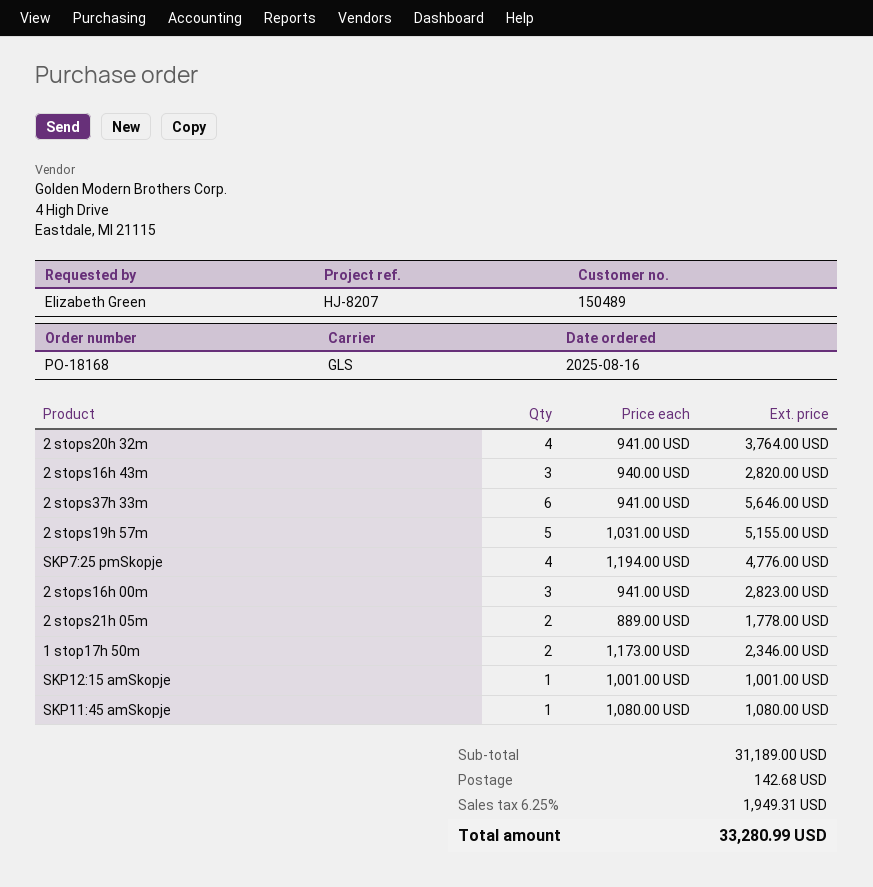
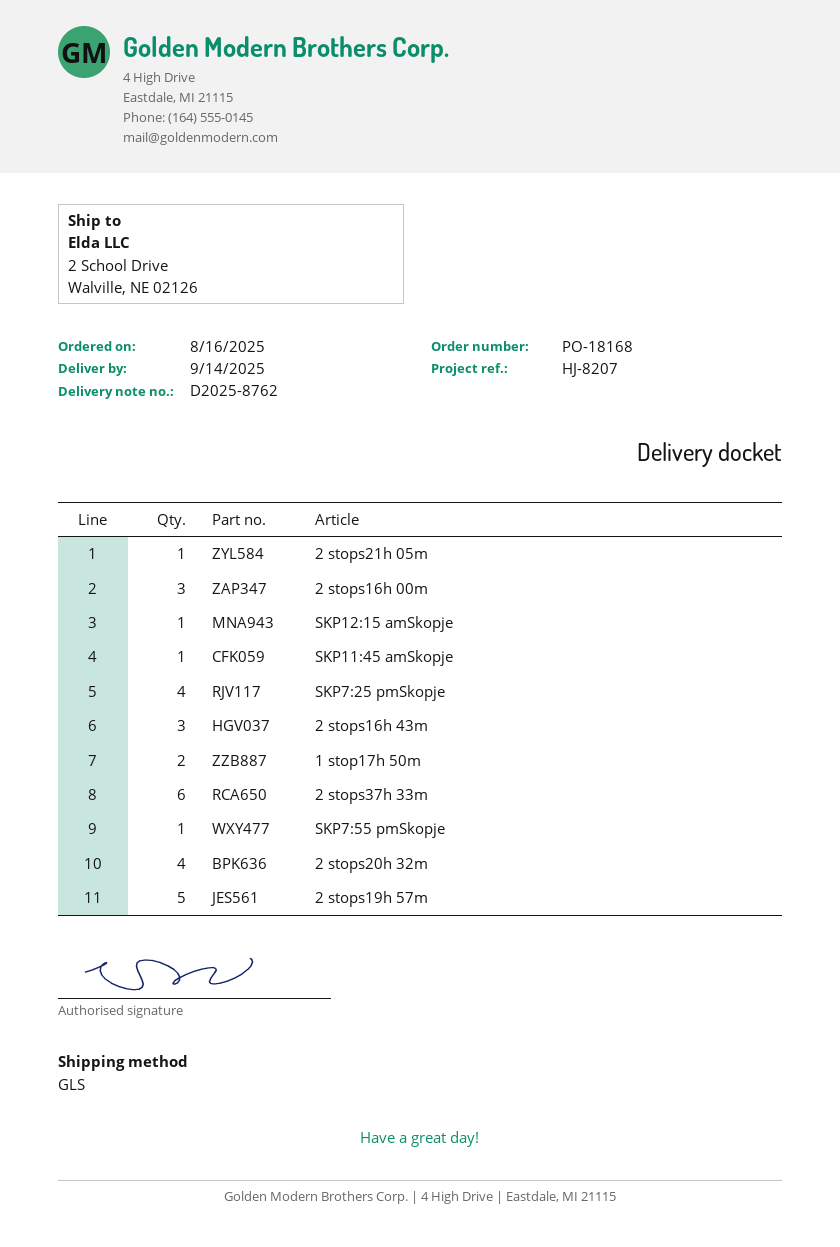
2 stops21h 05m: 2 -> 1
SKP7:55 pmSkopje: none -> 1

